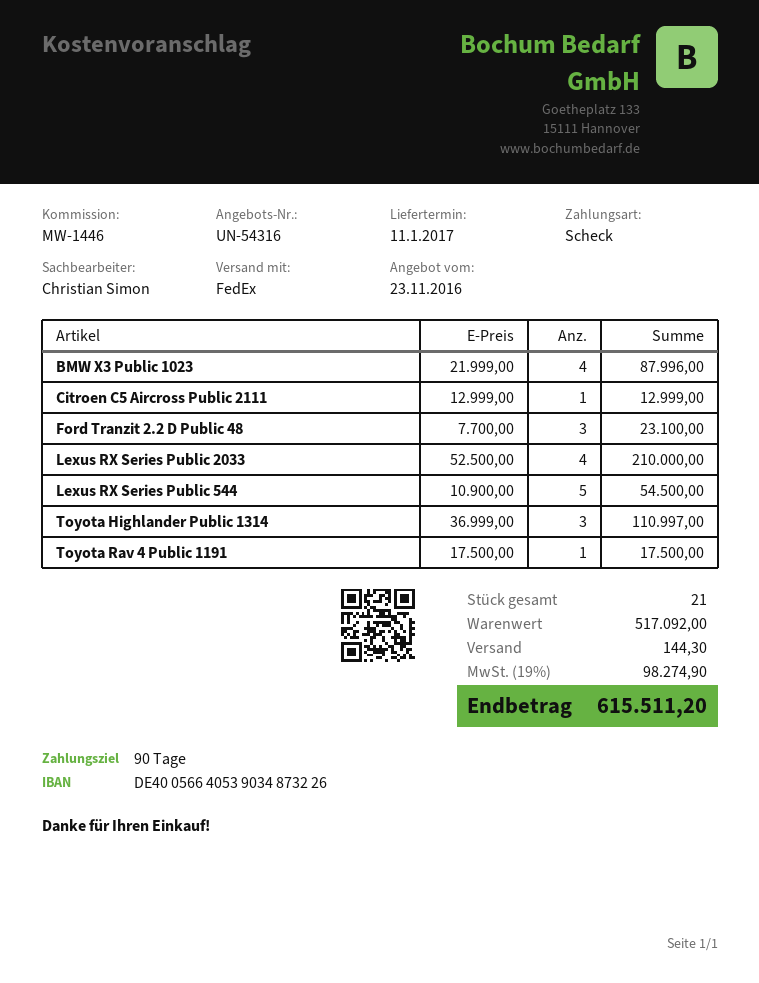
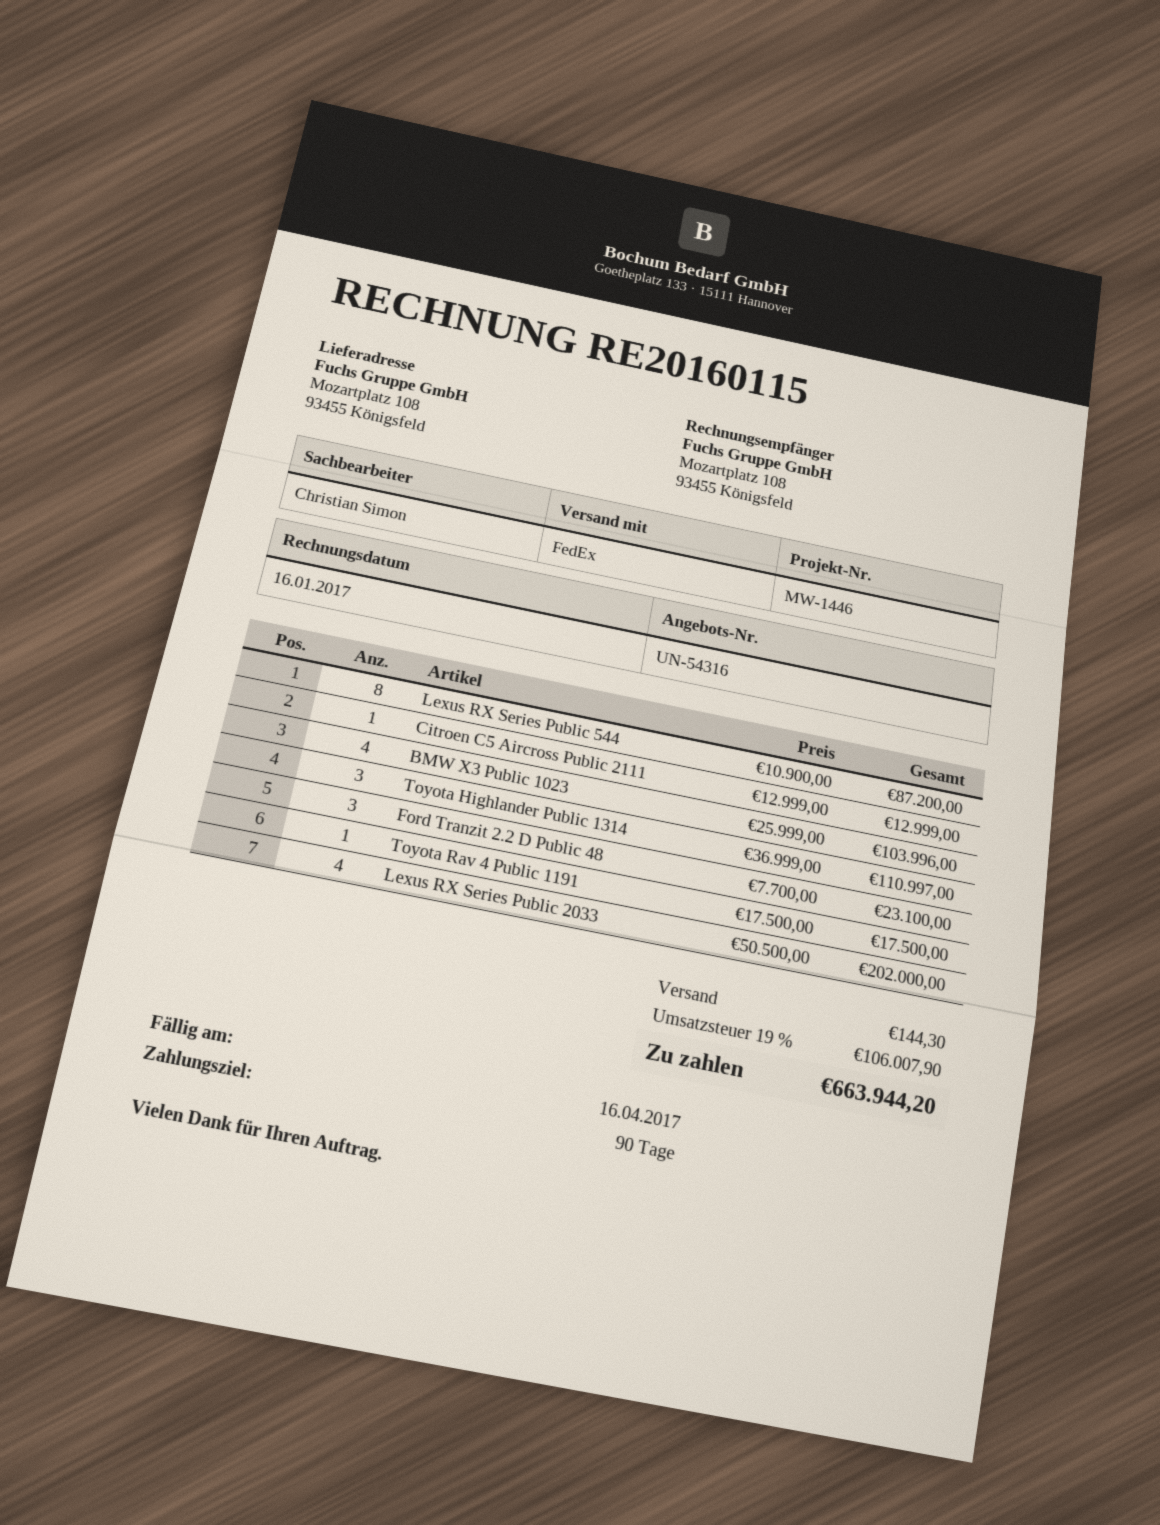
BMW X3 Public 1023: 4 x 21999.00 = 87996.00 -> 4 x 25999.00 = 103996.00
Lexus RX Series Public 2033: 4 x 52500.00 = 210000.00 -> 4 x 50500.00 = 202000.00
Lexus RX Series Public 544: 5 x 10900.00 = 54500.00 -> 8 x 10900.00 = 87200.00
tax: 19% = 98274.90 -> 19% = 106007.90
total: 615511.20 -> 663944.20

